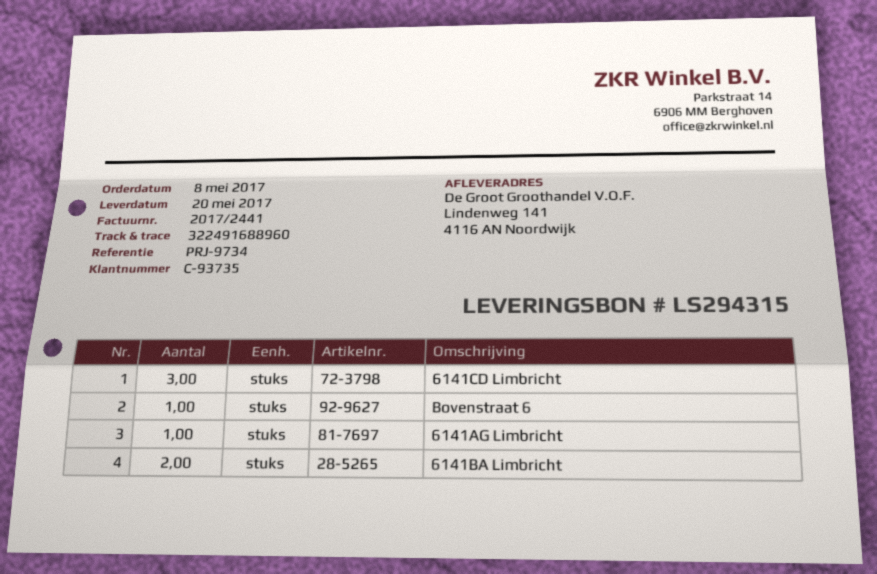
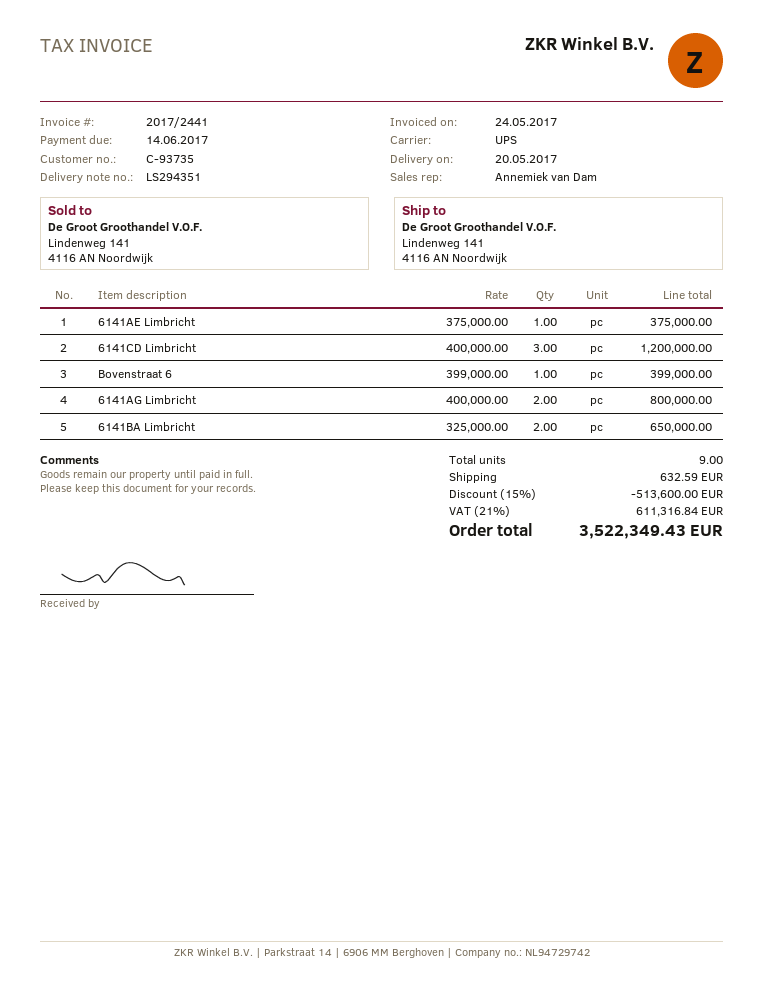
delivery note number: LS294315 -> LS294351
6141AG Limbricht: 1 -> 2
6141AE Limbricht: none -> 1

